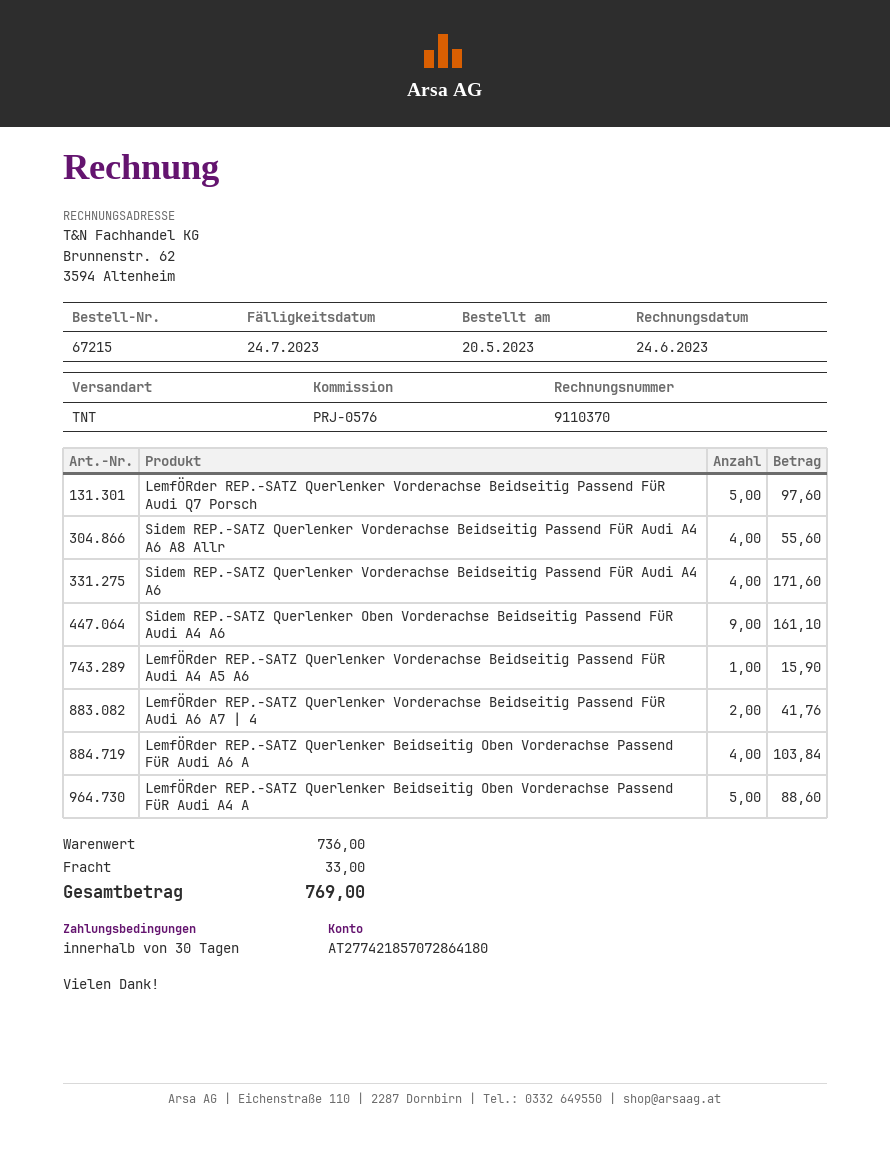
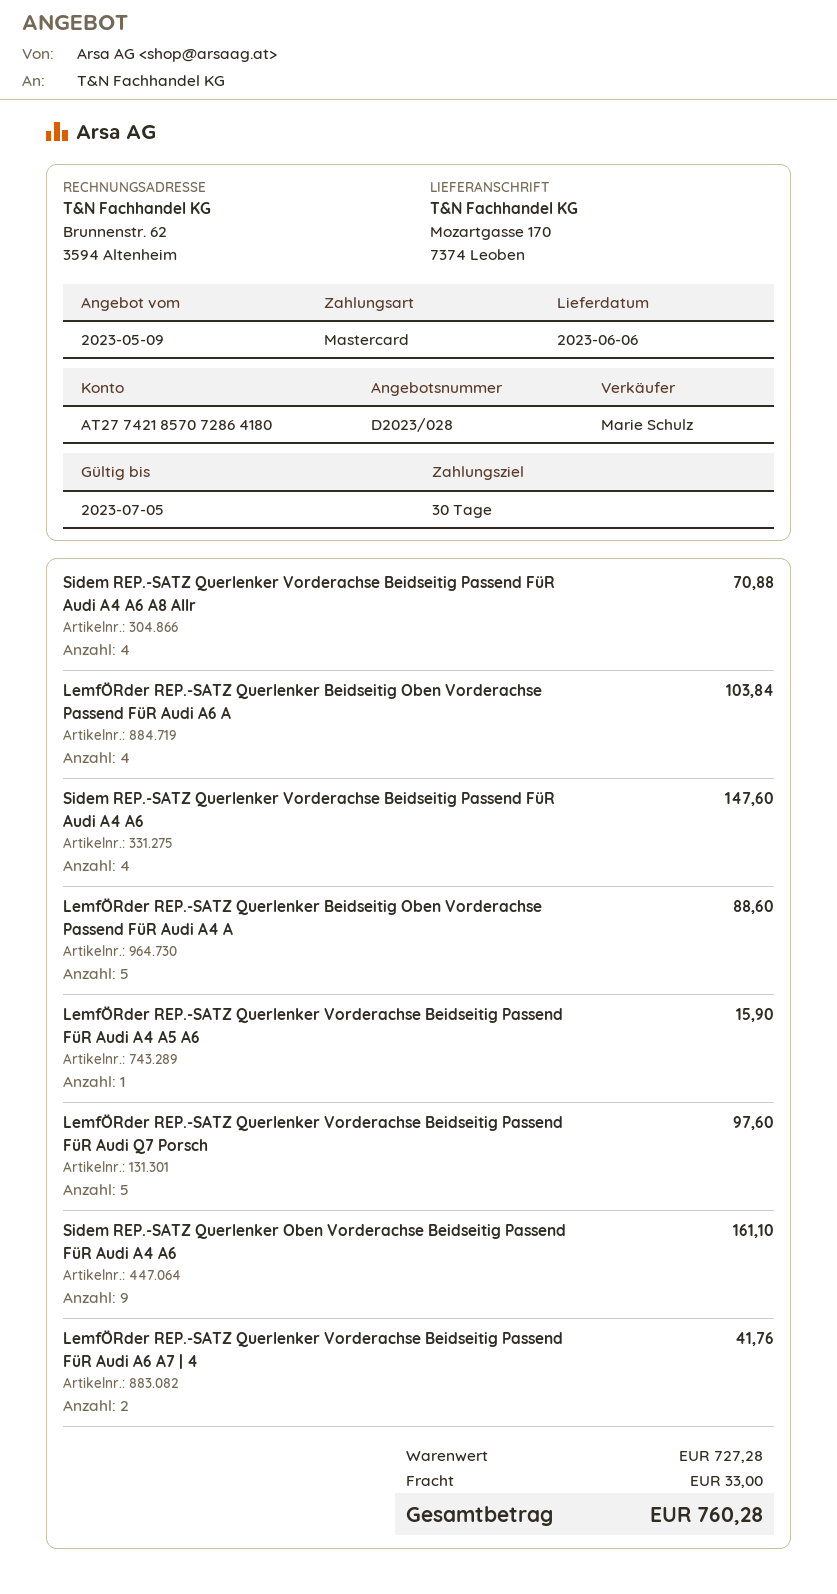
Sidem REP.-SATZ Querlenker Vorderachse Beidseitig Passend FüR Audi A4 A6 A8 Allr: 4 for 55.60 -> 4 for 70.88
Sidem REP.-SATZ Querlenker Vorderachse Beidseitig Passend FüR Audi A4 A6: 4 for 171.60 -> 4 for 147.60
subtotal: 736.00 -> 727.28
total: 769.00 -> 760.28

